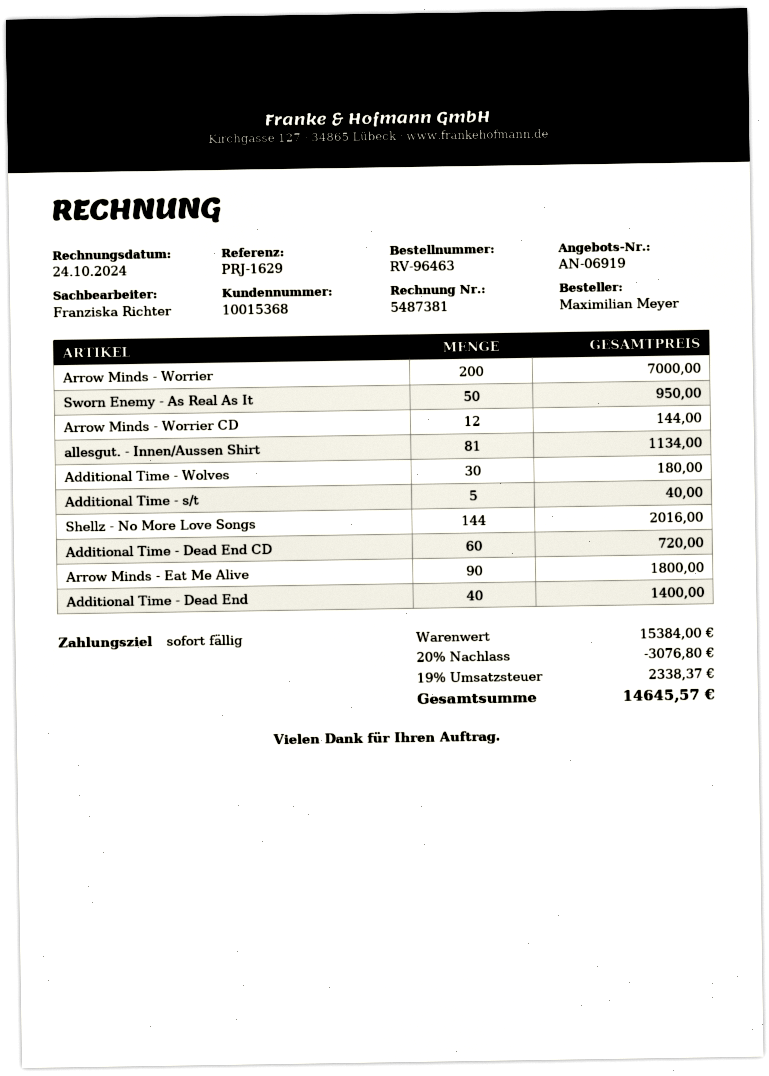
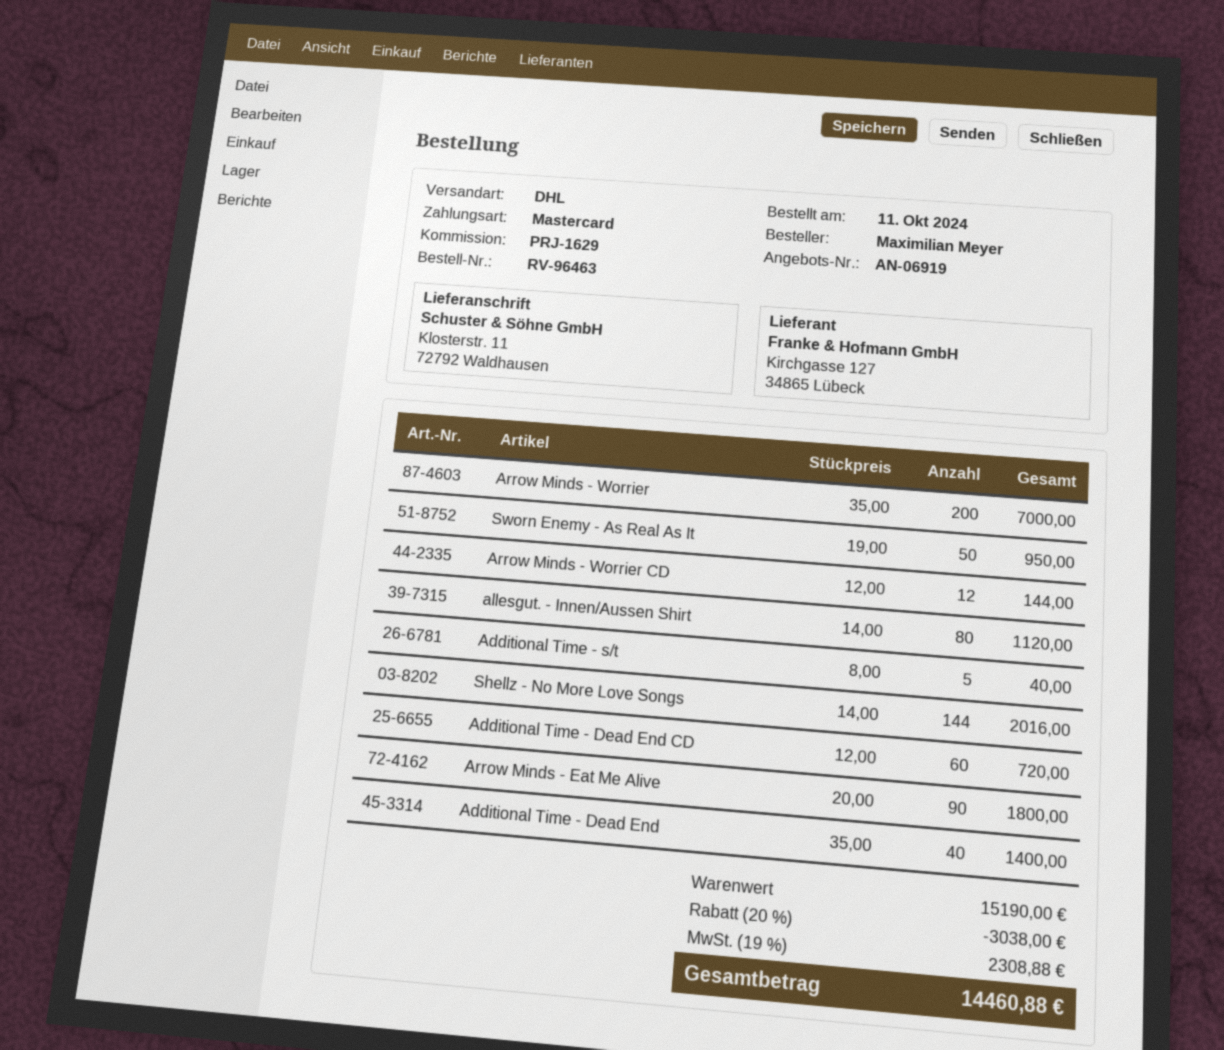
allesgut. - Innen/Aussen Shirt: 81 for 1134.00 -> 80 for 1120.00
Additional Time - Wolves: 30 for 180.00 -> none
subtotal: 15384.00 -> 15190.00
discount: 20% = 3076.80 -> 20% = 3038.00
tax: 19% = 2338.37 -> 19% = 2308.88
total: 14645.57 -> 14460.88

